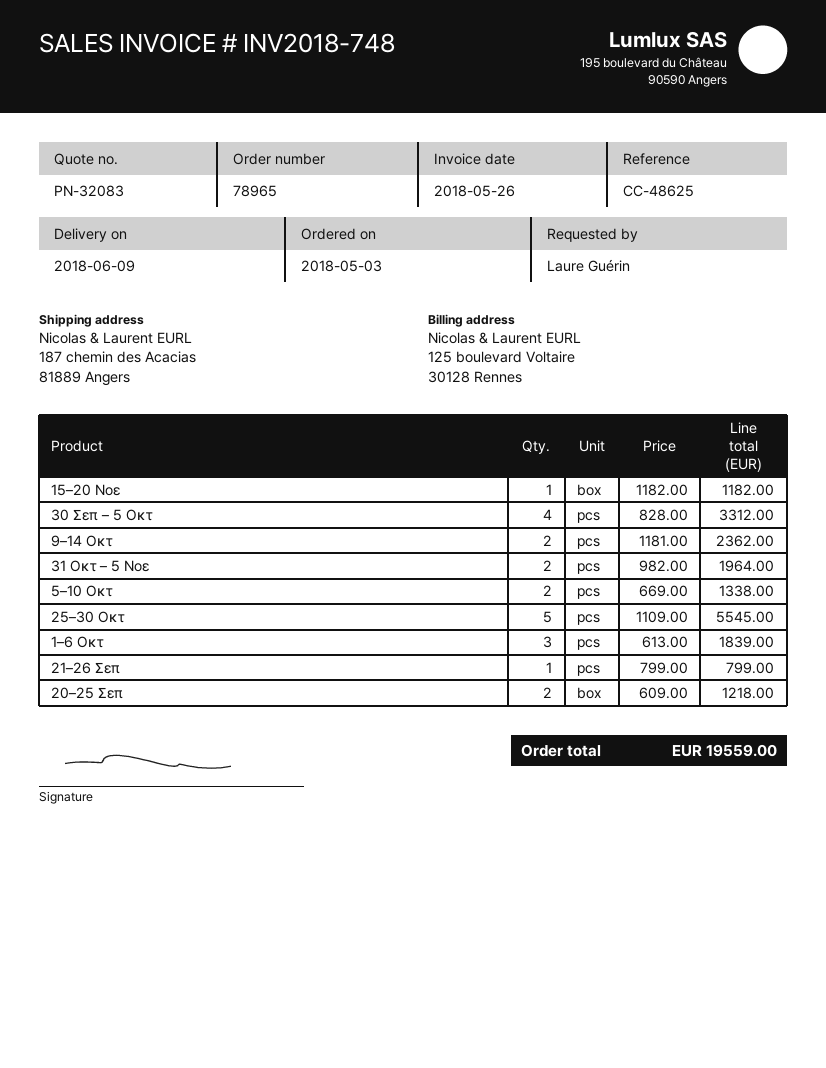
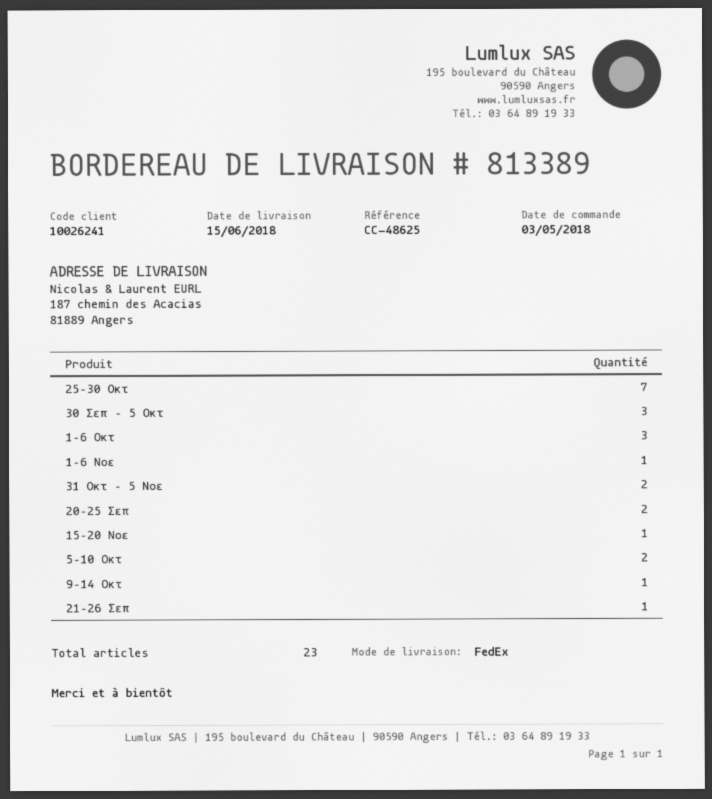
delivery date: 2018-06-09 -> 2018-06-15
30 Σεπ – 5 Οκτ: 4 -> 3
9–14 Οκτ: 2 -> 1
25–30 Οκτ: 5 -> 7
1–6 Νοε: none -> 1

